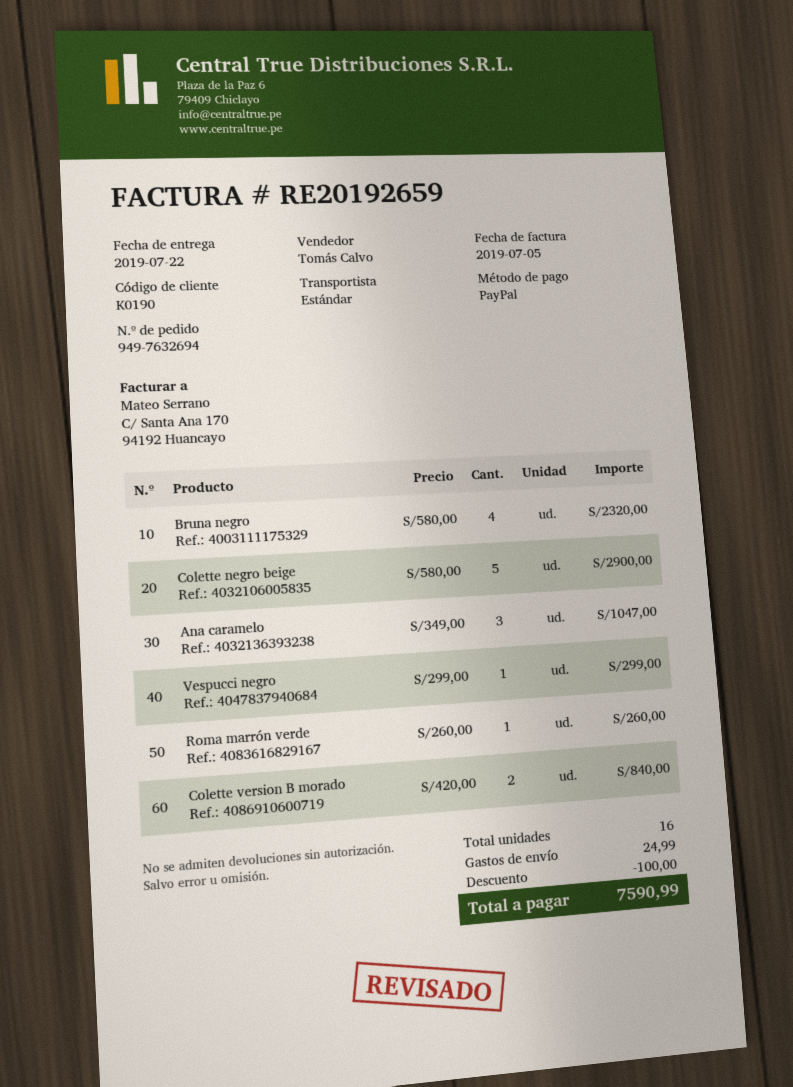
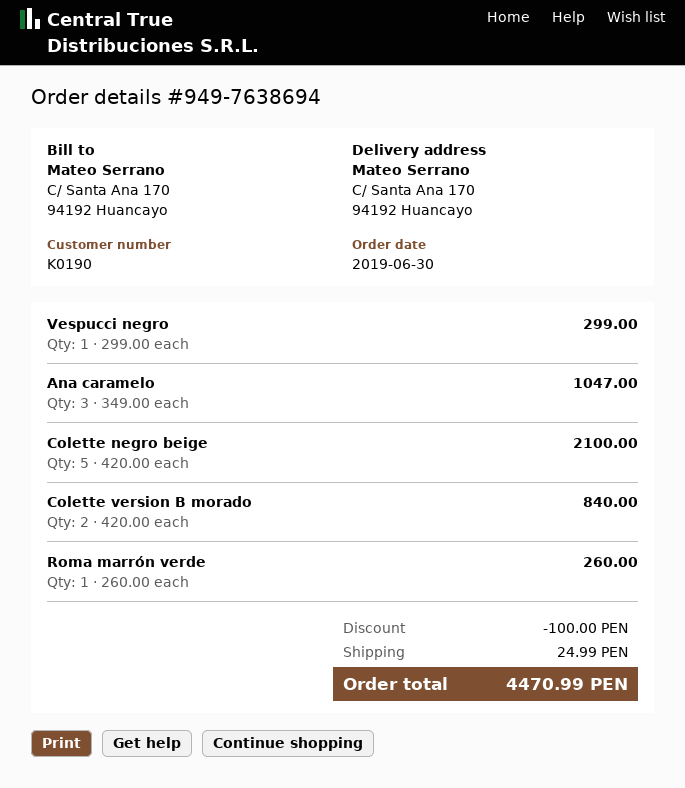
order number: 949-7632694 -> 949-7638694
Bruna negro: 4 x 580.00 = 2320.00 -> none
Colette negro beige: 5 x 580.00 = 2900.00 -> 5 x 420.00 = 2100.00
total: 7590.99 -> 4470.99

